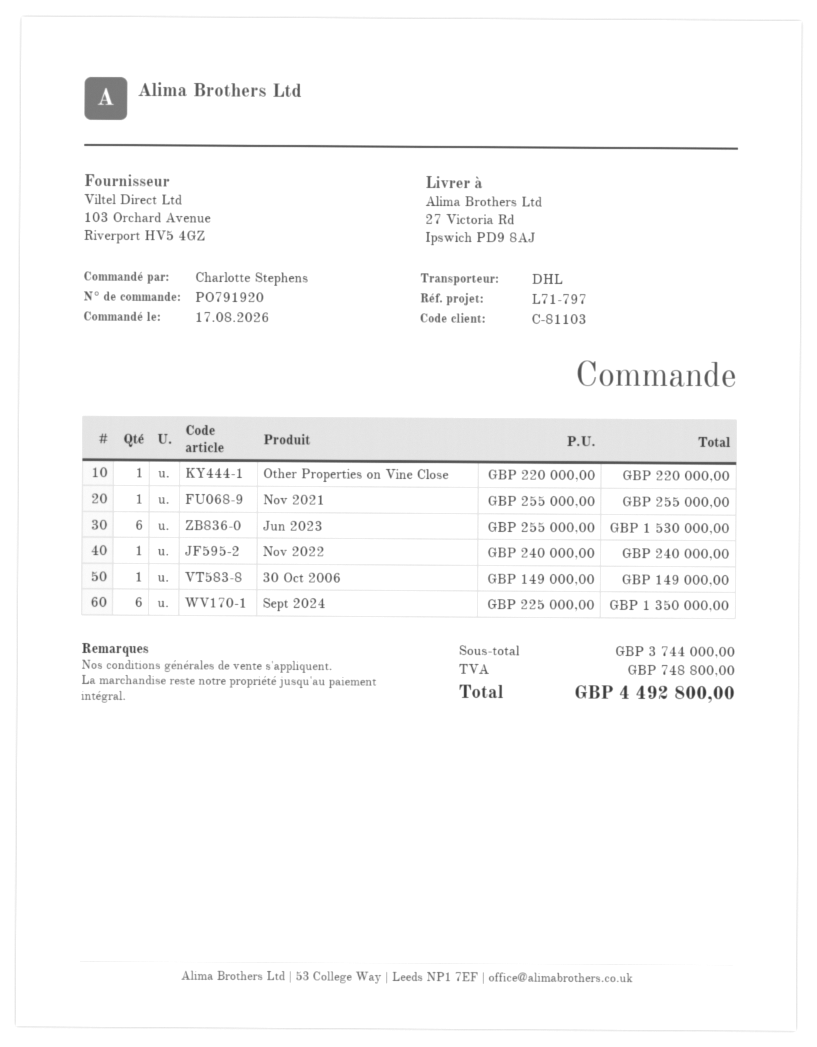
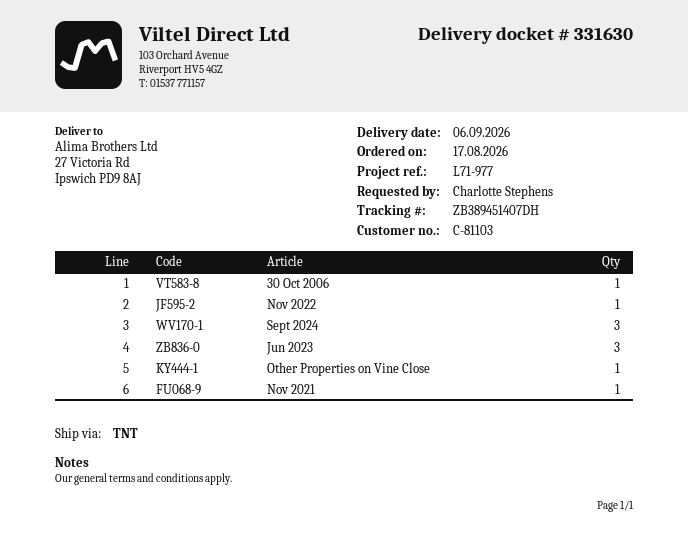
reference: L71-797 -> L71-977
shipping method: DHL -> TNT
Jun 2023: 6 -> 3
Sept 2024: 6 -> 3

